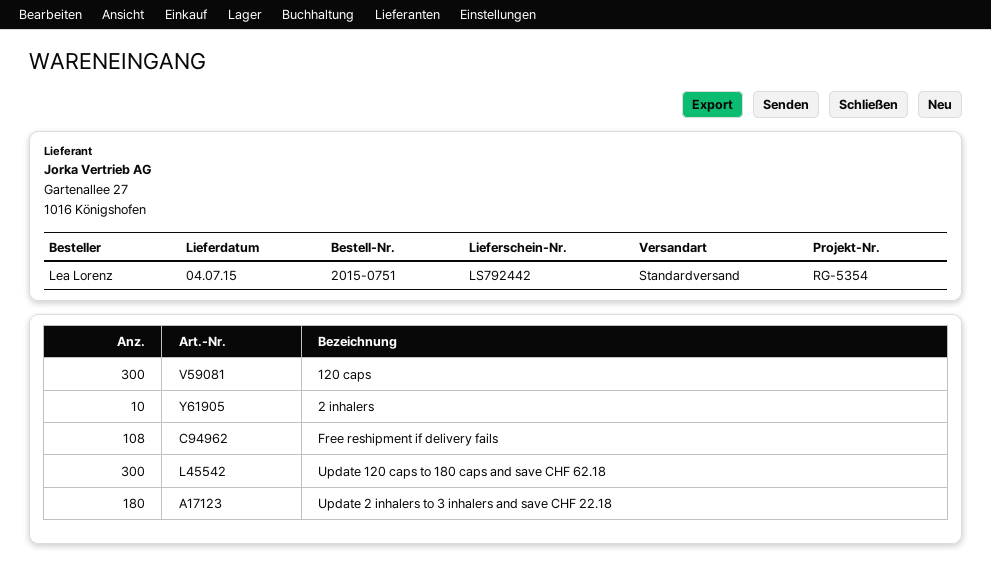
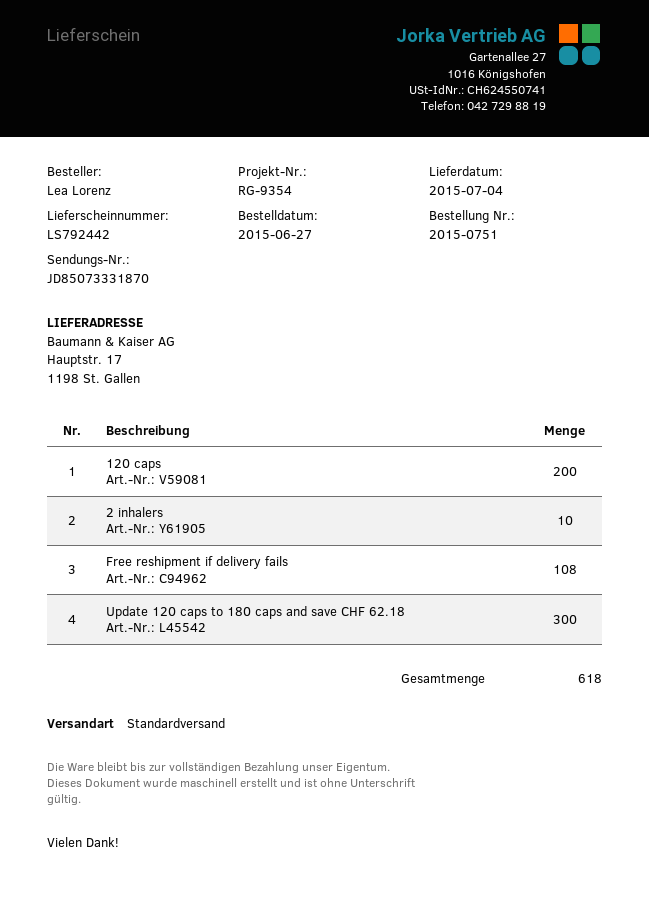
reference: RG-5354 -> RG-9354
120 caps: 300 -> 200
Update 2 inhalers to 3 inhalers and save CHF 22.18: 180 -> none

